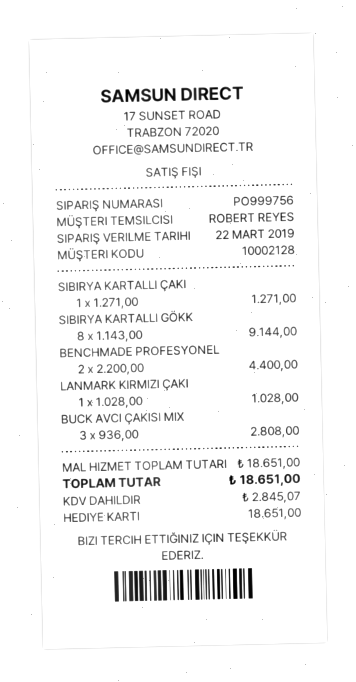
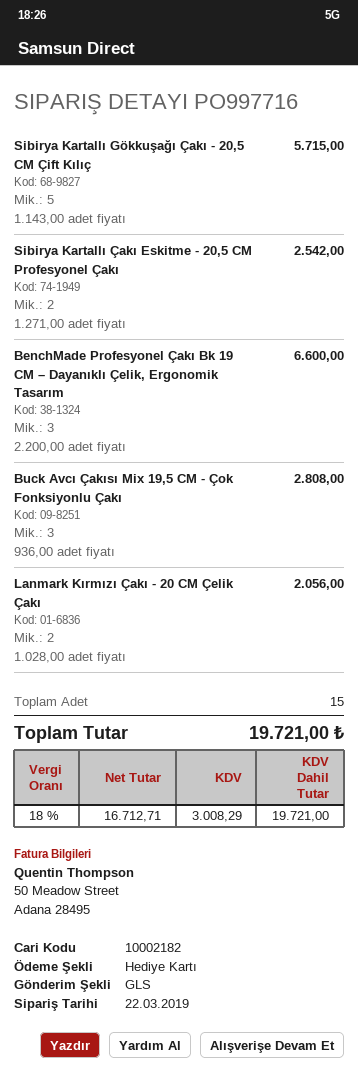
order number: PO999756 -> PO997716
customer number: 10002128 -> 10002182
SIBIRYA KARTALLI ÇAKI: 1 x 1271.00 = 1271.00 -> 2 x 1271.00 = 2542.00
SIBIRYA KARTALLI GÖKK: 8 x 1143.00 = 9144.00 -> 5 x 1143.00 = 5715.00
BENCHMADE PROFESYONEL: 2 x 2200.00 = 4400.00 -> 3 x 2200.00 = 6600.00
LANMARK KIRMIZI ÇAKI: 1 x 1028.00 = 1028.00 -> 2 x 1028.00 = 2056.00
tax: 2845.07 -> 3008.29
total: 18651.00 -> 19721.00

